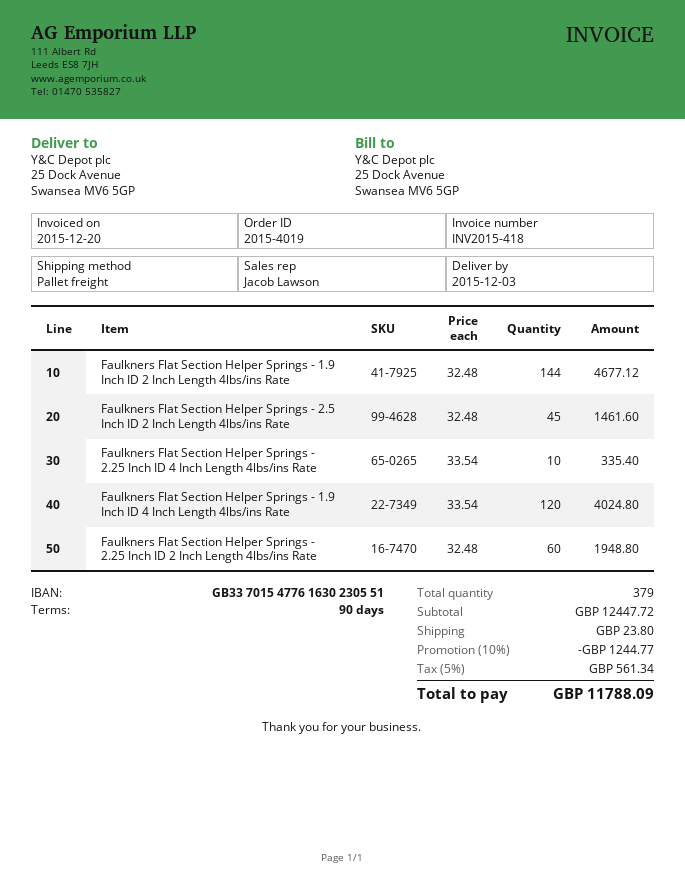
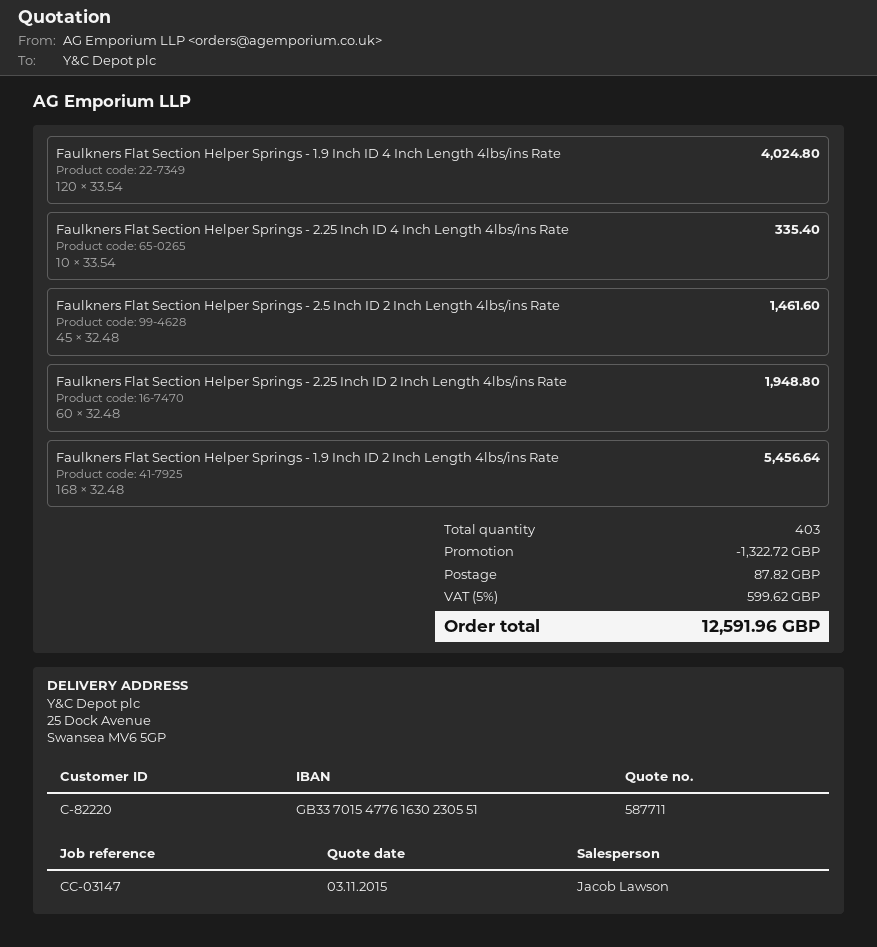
Faulkners Flat Section Helper Springs - 1.9 Inch ID 2 Inch Length 4lbs/ins Rate: 144 x 32.48 = 4677.12 -> 168 x 32.48 = 5456.64
total quantity: 379 -> 403
discount: 1244.77 -> 1322.72
shipping: 23.80 -> 87.82
tax: 5% = 561.34 -> 5% = 599.62
total: 11788.09 -> 12591.96

